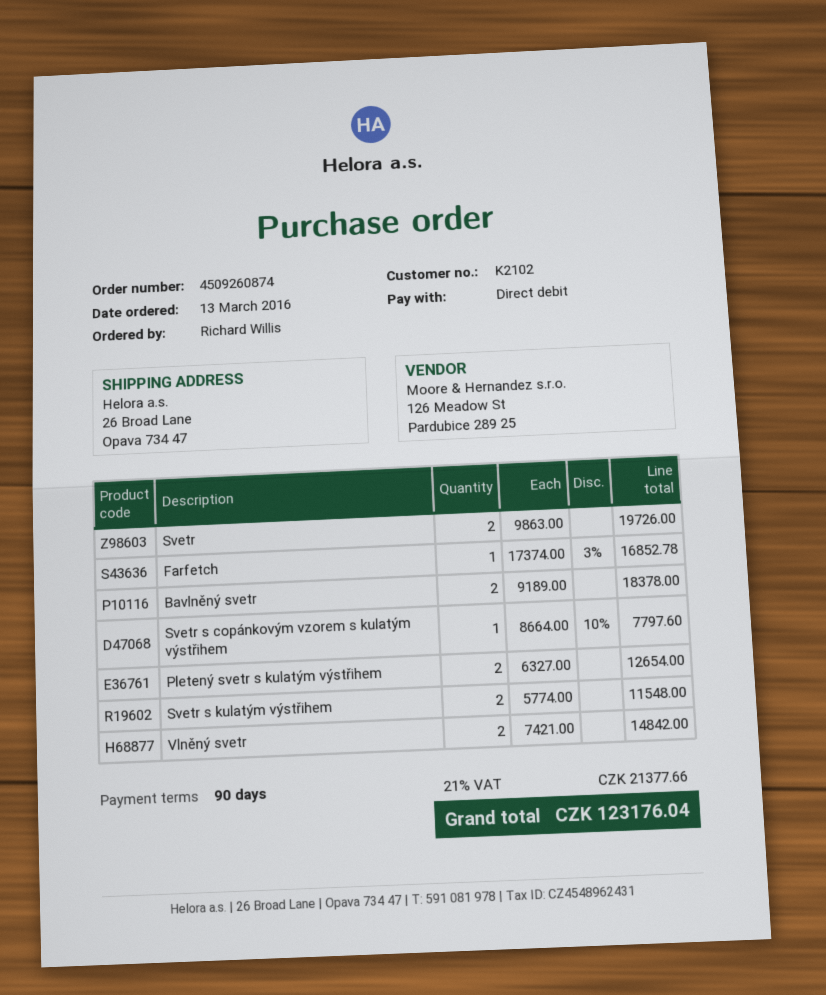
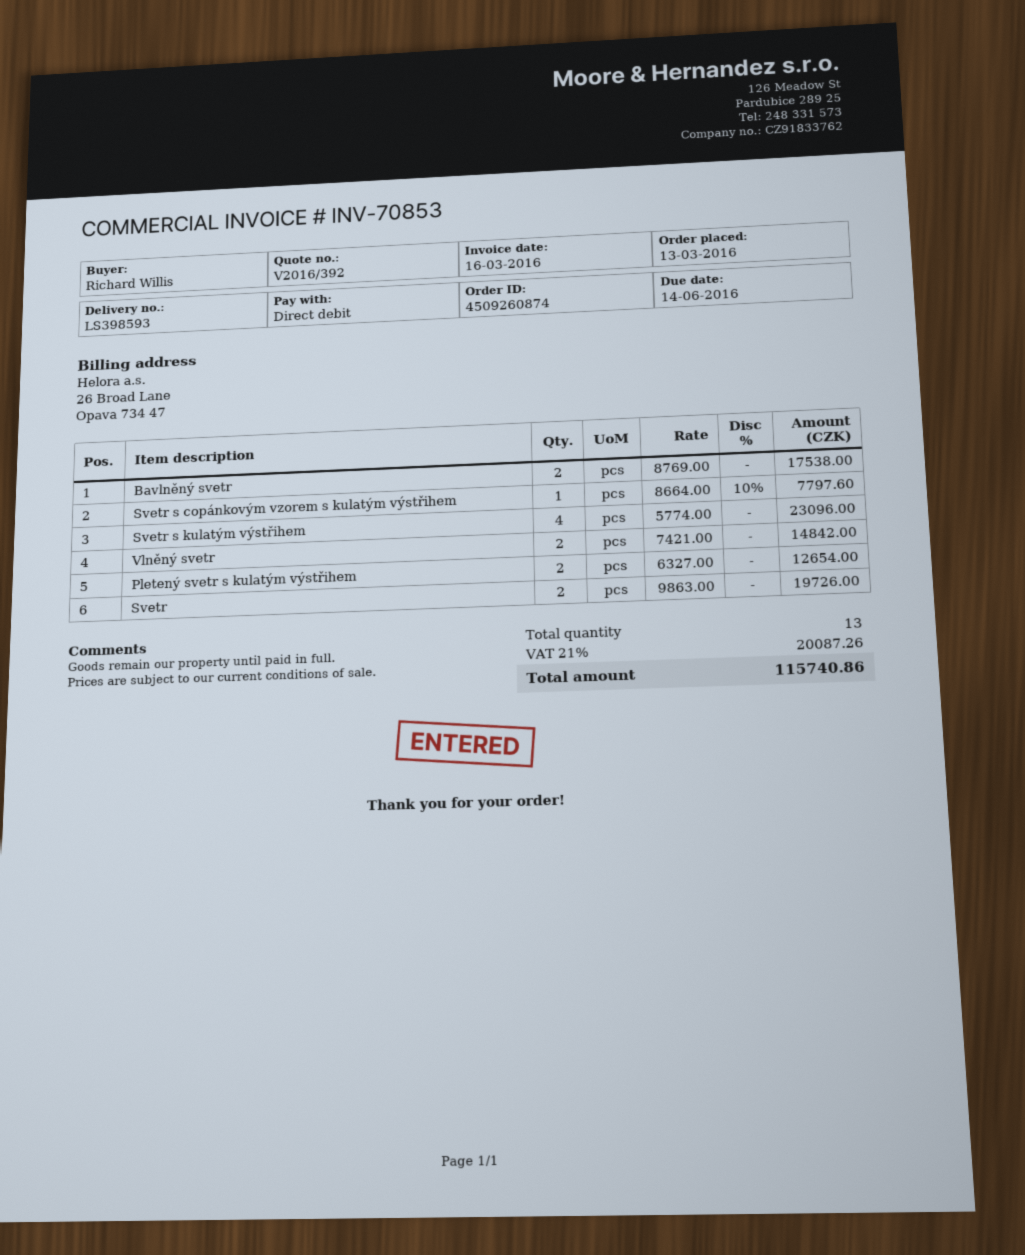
Farfetch: 1 x 17374.00 - 3% = 16852.78 -> none
Bavlněný svetr: 2 x 9189.00 = 18378.00 -> 2 x 8769.00 = 17538.00
Svetr s kulatým výstřihem: 2 x 5774.00 = 11548.00 -> 4 x 5774.00 = 23096.00
tax: 21% = 21377.66 -> 21% = 20087.26
total: 123176.04 -> 115740.86

